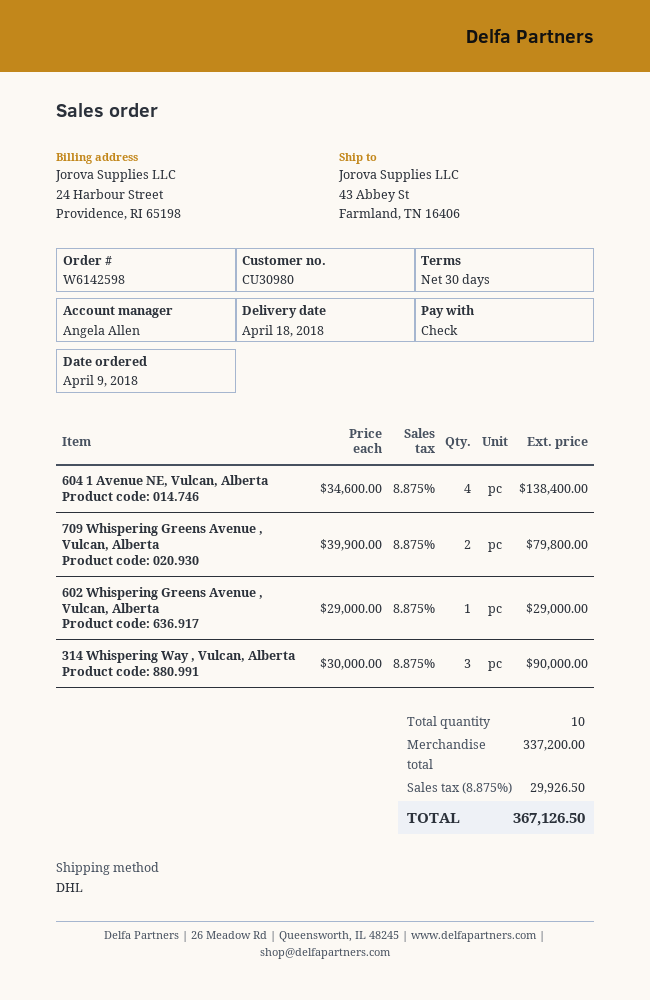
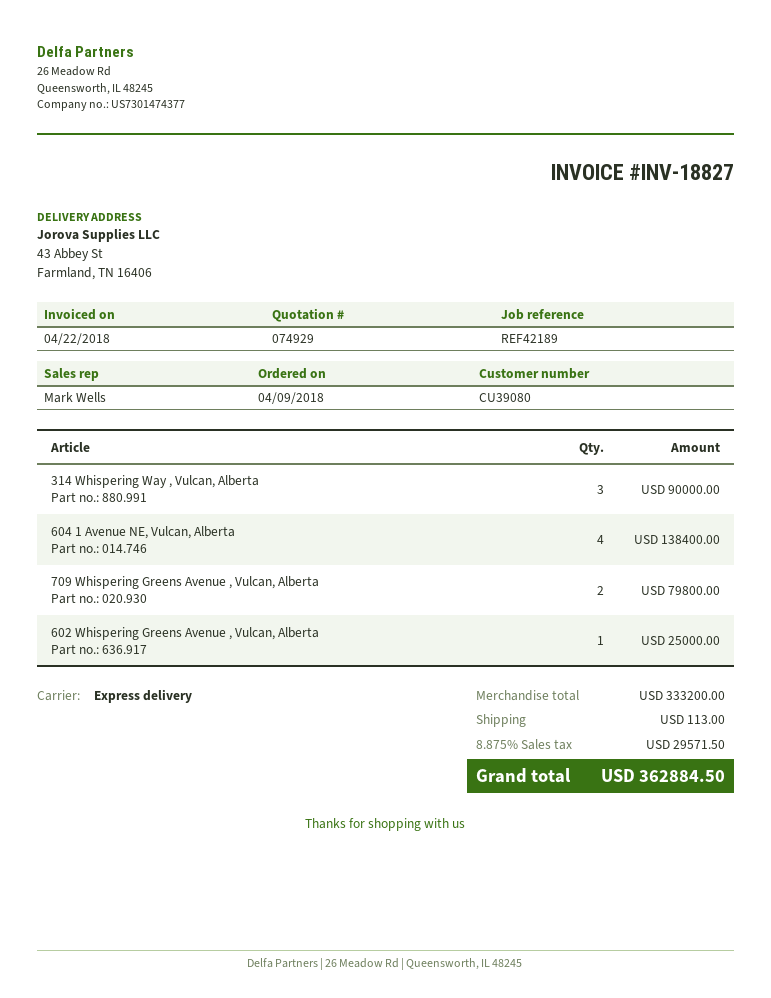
customer number: CU30980 -> CU39080
sales rep: Angela Allen -> Mark Wells
shipping method: DHL -> express
602 Whispering Greens Avenue , Vulcan, Alberta: 1 for 29000.00 -> 1 for 25000.00
subtotal: 337200.00 -> 333200.00
shipping: none -> 113.00
tax: 8.875% = 29926.50 -> 8.875% = 29571.50
total: 367126.50 -> 362884.50

